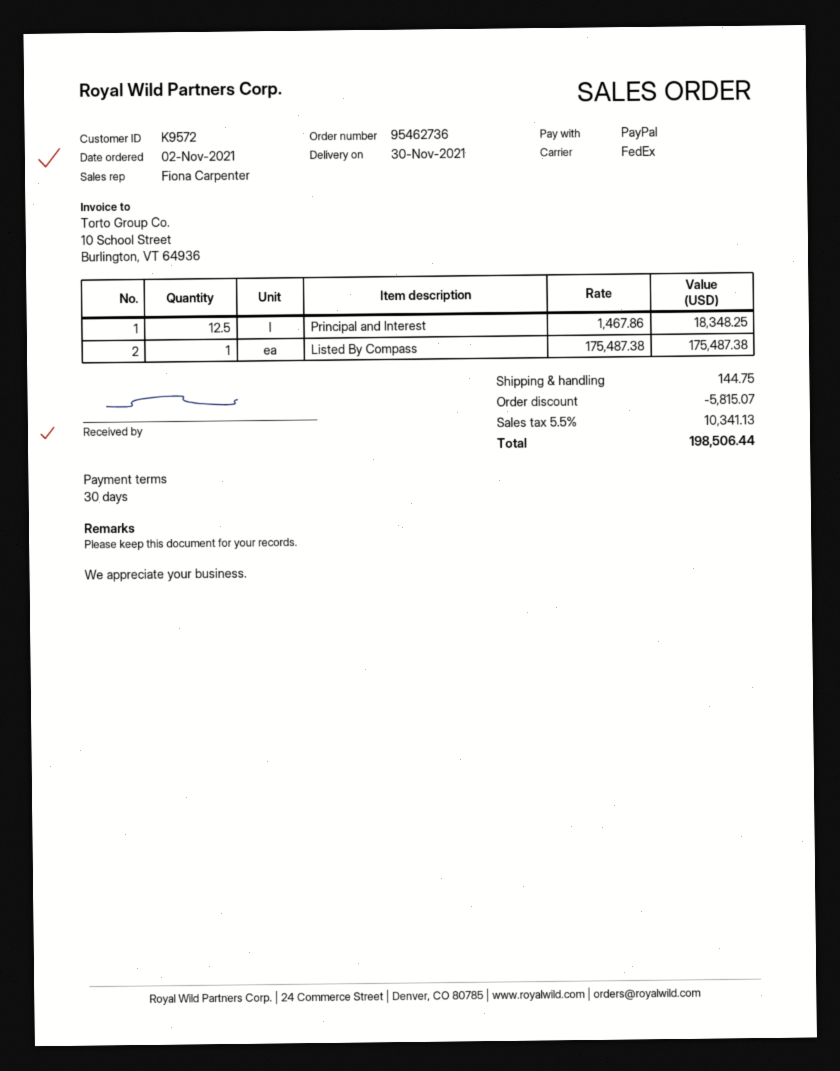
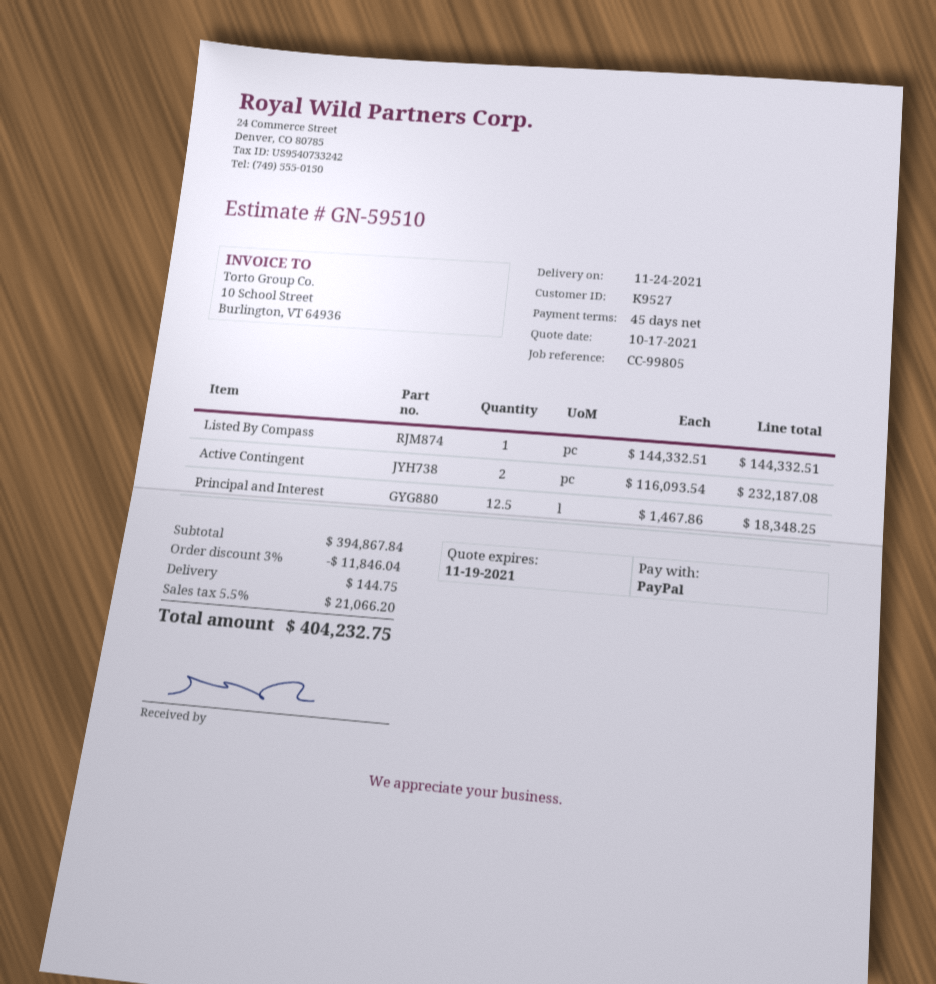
delivery date: 2021-11-30 -> 2021-11-24
payment terms: 30 days -> 45 days
customer number: K9572 -> K9527
Listed By Compass: 1 x 175487.38 = 175487.38 -> 1 x 144332.51 = 144332.51
Active Contingent: none -> 2 x 116093.54 = 232187.08
discount: 5815.07 -> 11846.04
tax: 5.5% = 10341.13 -> 5.5% = 21066.20
total: 198506.44 -> 404232.75

